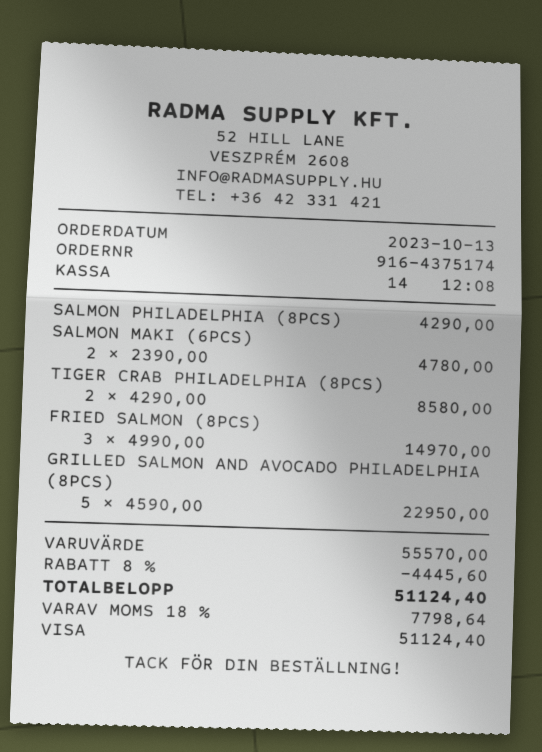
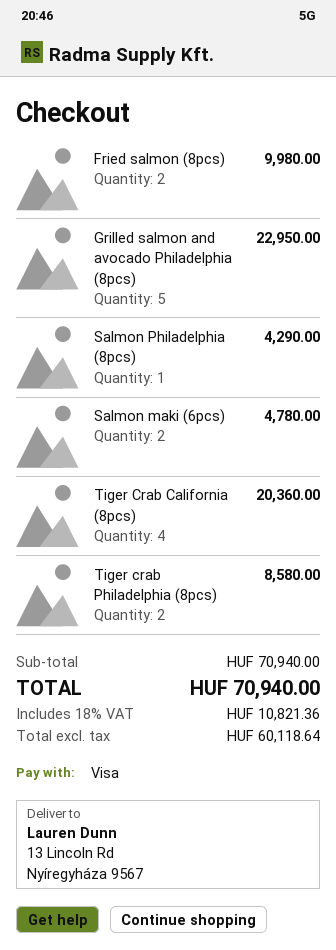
FRIED SALMON (8PCS): 3 for 14970.00 -> 2 for 9980.00
Tiger Crab California (8pcs): none -> 4 for 20360.00
subtotal: 55570.00 -> 70940.00
discount: 8% = 4445.60 -> none
tax: 18% = 7798.64 -> 18% = 10821.36
total: 51124.40 -> 70940.00

